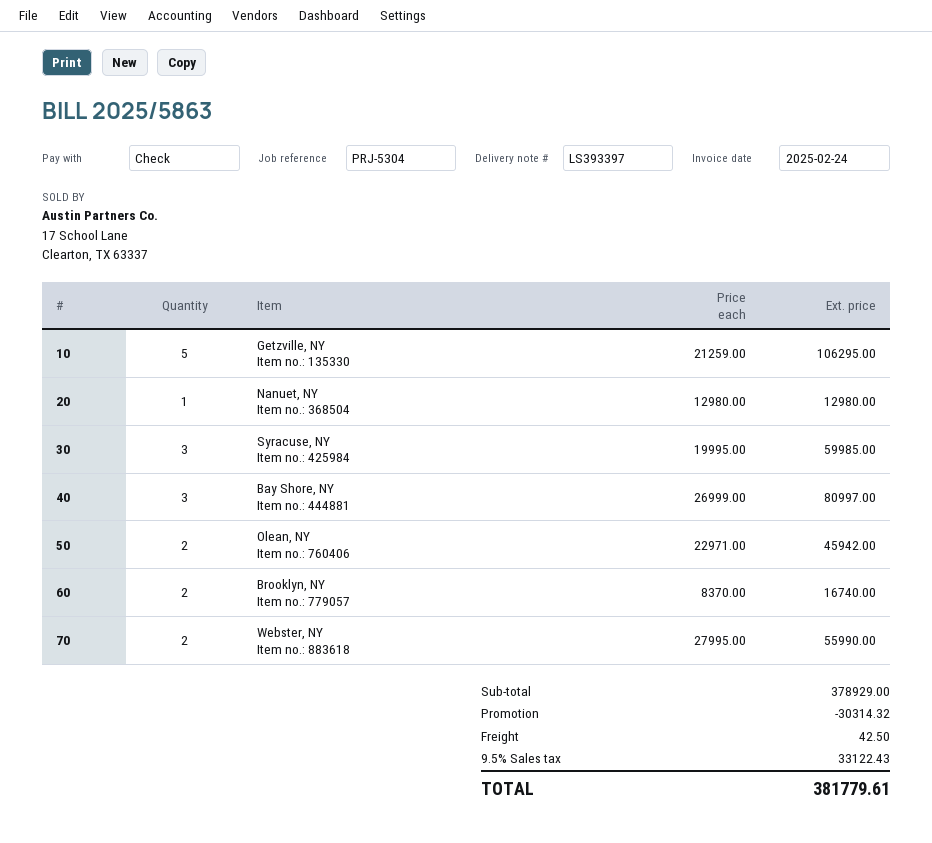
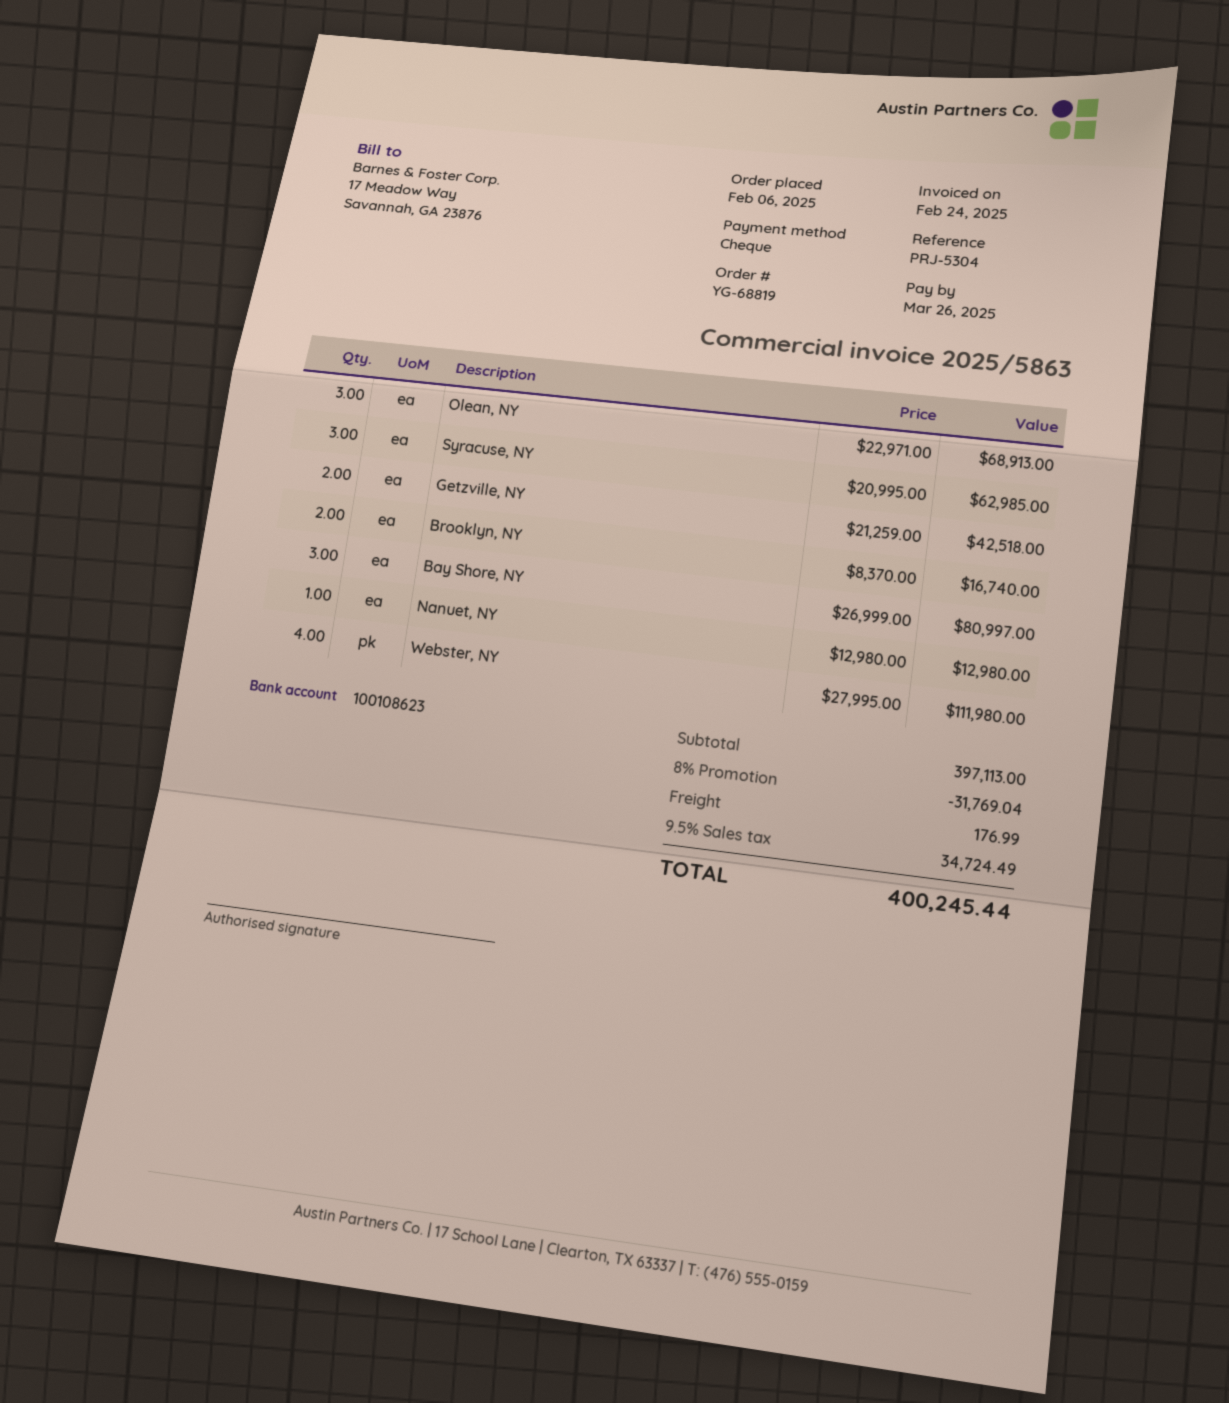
Getzville, NY: 5 x 21259.00 = 106295.00 -> 2 x 21259.00 = 42518.00
Syracuse, NY: 3 x 19995.00 = 59985.00 -> 3 x 20995.00 = 62985.00
Olean, NY: 2 x 22971.00 = 45942.00 -> 3 x 22971.00 = 68913.00
Webster, NY: 2 x 27995.00 = 55990.00 -> 4 x 27995.00 = 111980.00
subtotal: 378929.00 -> 397113.00
discount: 30314.32 -> 31769.04
shipping: 42.50 -> 176.99
tax: 9.5% = 33122.43 -> 9.5% = 34724.49
total: 381779.61 -> 400245.44

